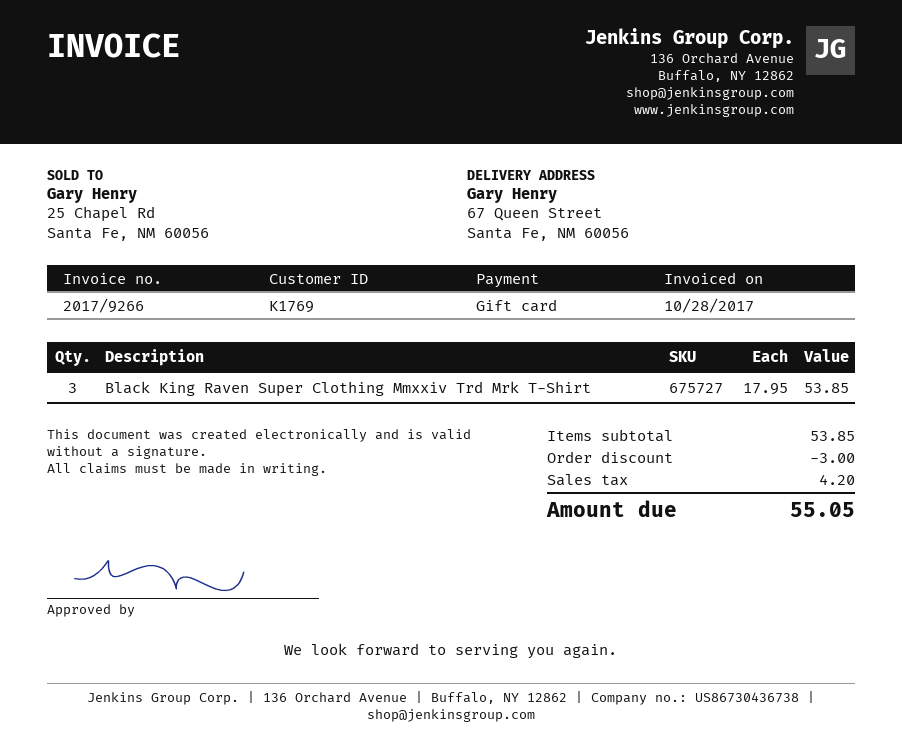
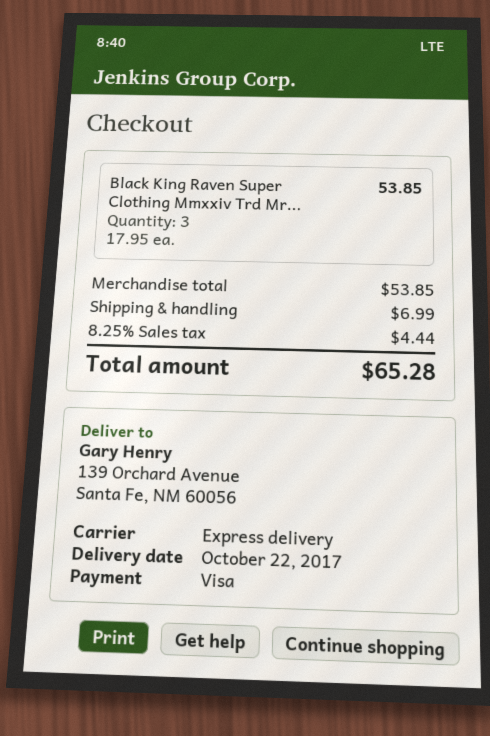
payment method: gift card -> Visa
ship to: 67 Queen Street, Santa Fe, NM 60056 -> 139 Orchard Avenue, Santa Fe, NM 60056
discount: 3.00 -> none
shipping: none -> 6.99
tax: 4.20 -> 4.44
total: 55.05 -> 65.28

